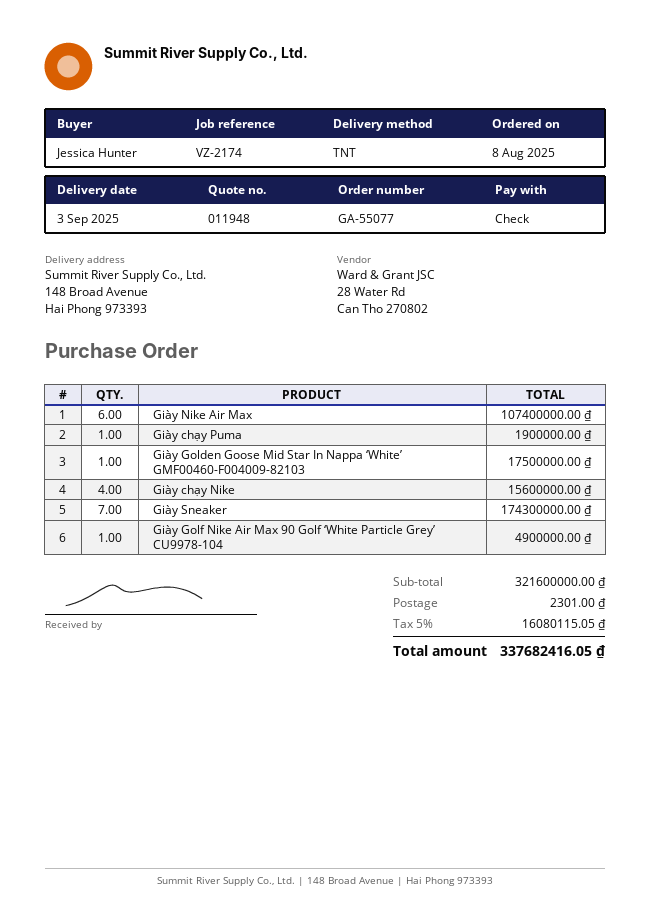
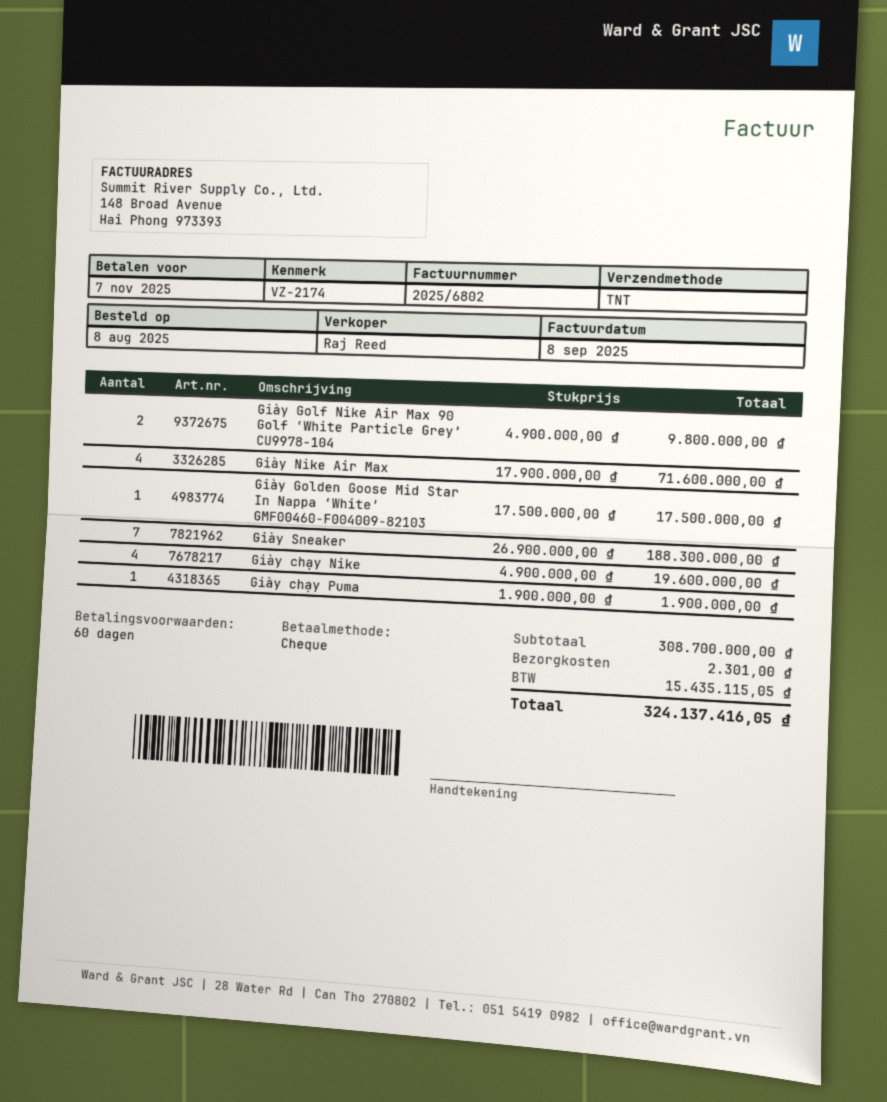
Giày Nike Air Max: 6 for 107400000.00 -> 4 for 71600000.00
Giày chạy Nike: 4 for 15600000.00 -> 4 for 19600000.00
Giày Sneaker: 7 for 174300000.00 -> 7 for 188300000.00
Giày Golf Nike Air Max 90 Golf ‘White Particle Grey’ CU9978-104: 1 for 4900000.00 -> 2 for 9800000.00
subtotal: 321600000.00 -> 308700000.00
tax: 16080115.05 -> 15435115.05
total: 337682416.05 -> 324137416.05

